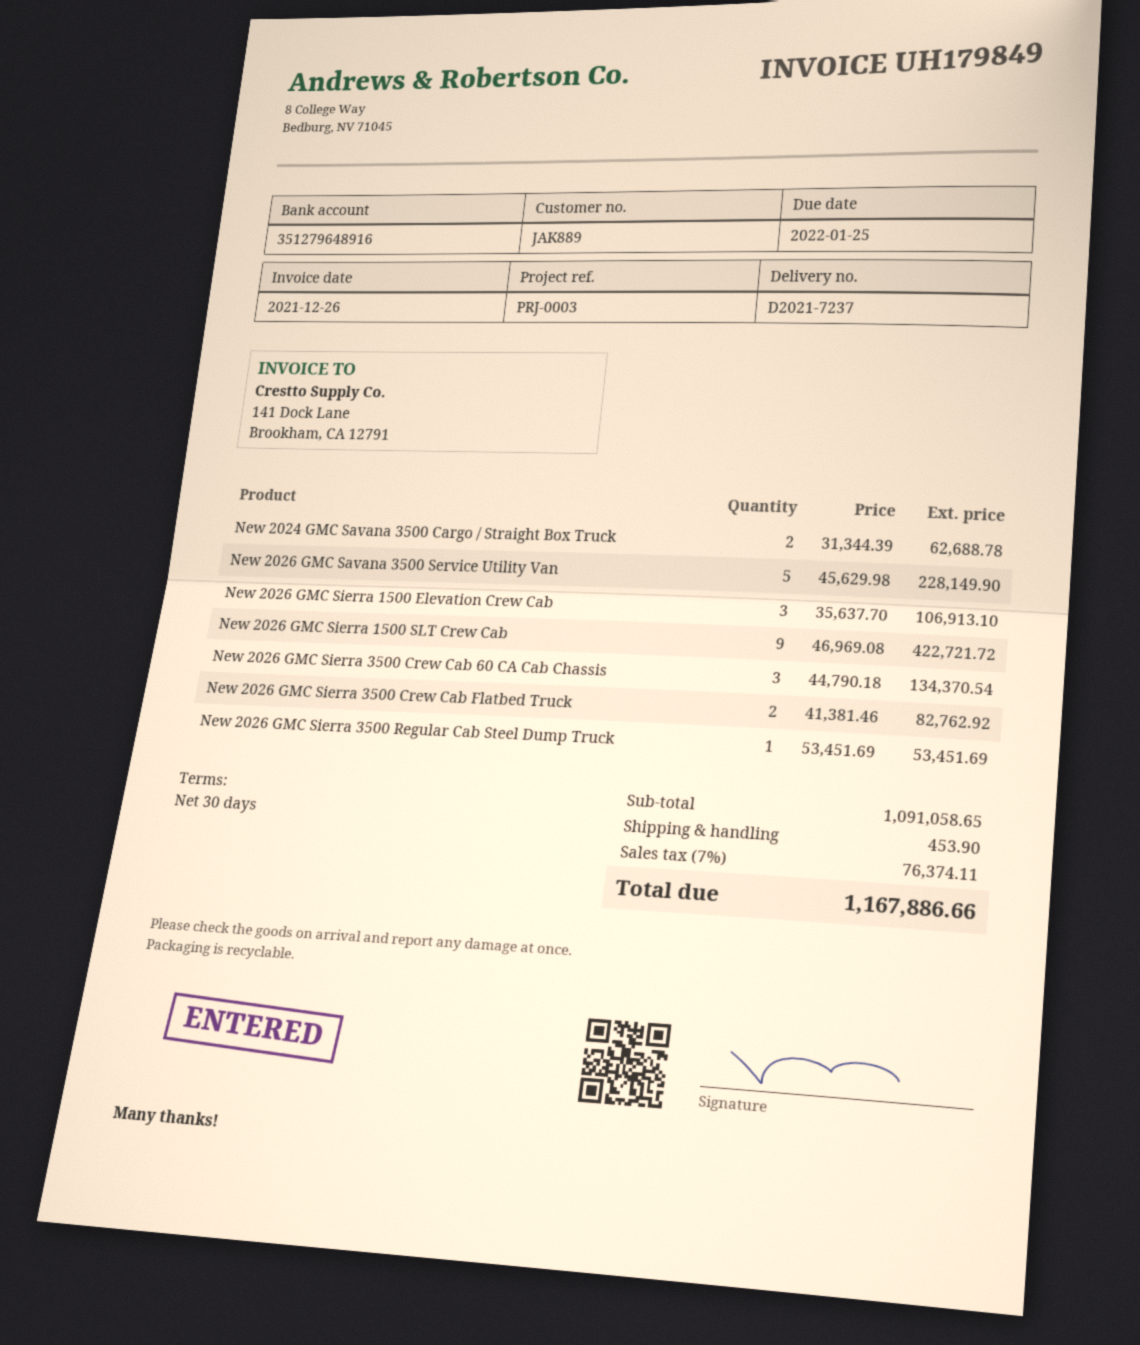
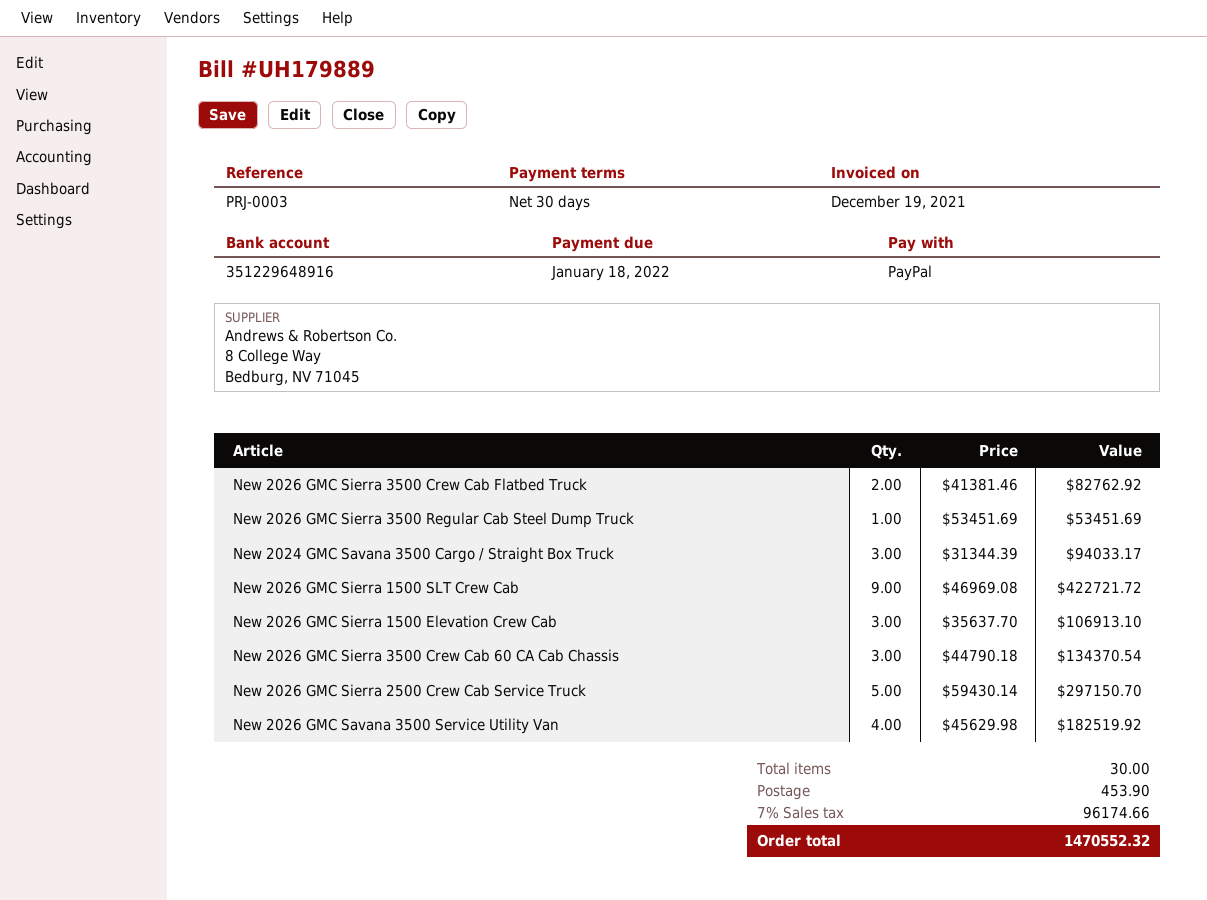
invoice number: UH179849 -> UH179889
invoice date: 2021-12-26 -> 2021-12-19
due date: 2022-01-25 -> 2022-01-18
bank account: 351279648916 -> 351229648916
New 2024 GMC Savana 3500 Cargo / Straight Box Truck: 2 x 31344.39 = 62688.78 -> 3 x 31344.39 = 94033.17
New 2026 GMC Savana 3500 Service Utility Van: 5 x 45629.98 = 228149.90 -> 4 x 45629.98 = 182519.92
New 2026 GMC Sierra 2500 Crew Cab Service Truck: none -> 5 x 59430.14 = 297150.70
tax: 7% = 76374.11 -> 7% = 96174.66
total: 1167886.66 -> 1470552.32

